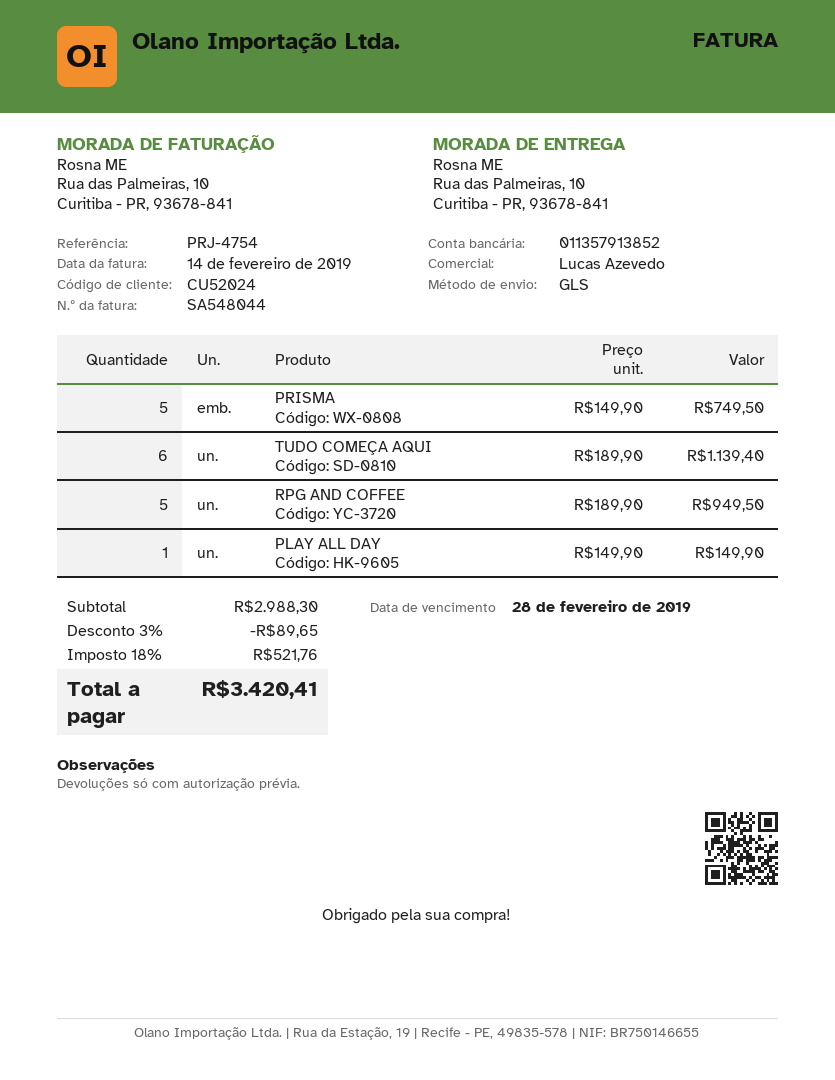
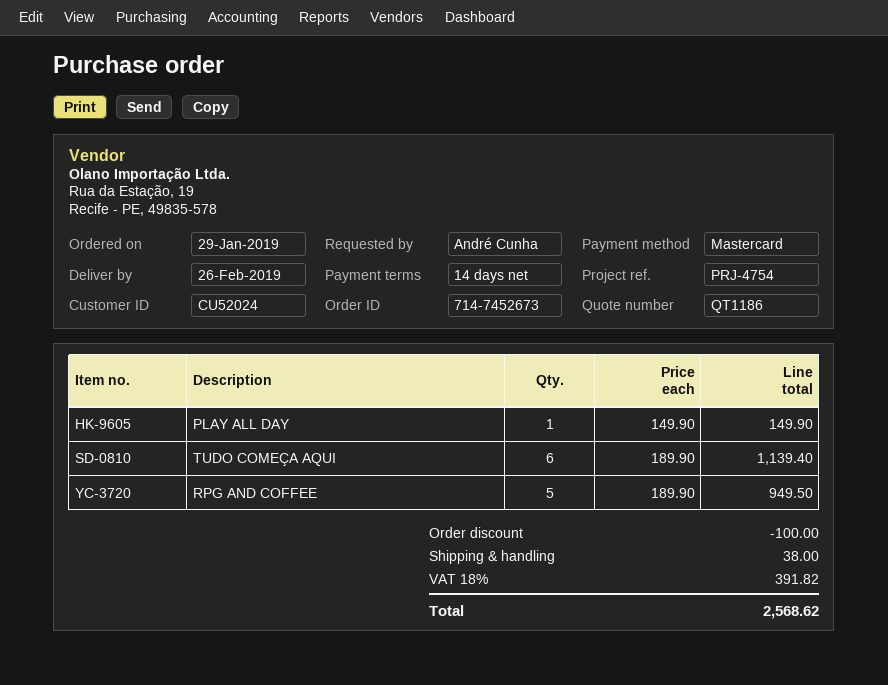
PRISMA: 5 x 149.90 = 749.50 -> none
discount: 89.65 -> 100.00
shipping: none -> 38.00
tax: 18% = 521.76 -> 18% = 391.82
total: 3420.41 -> 2568.62

